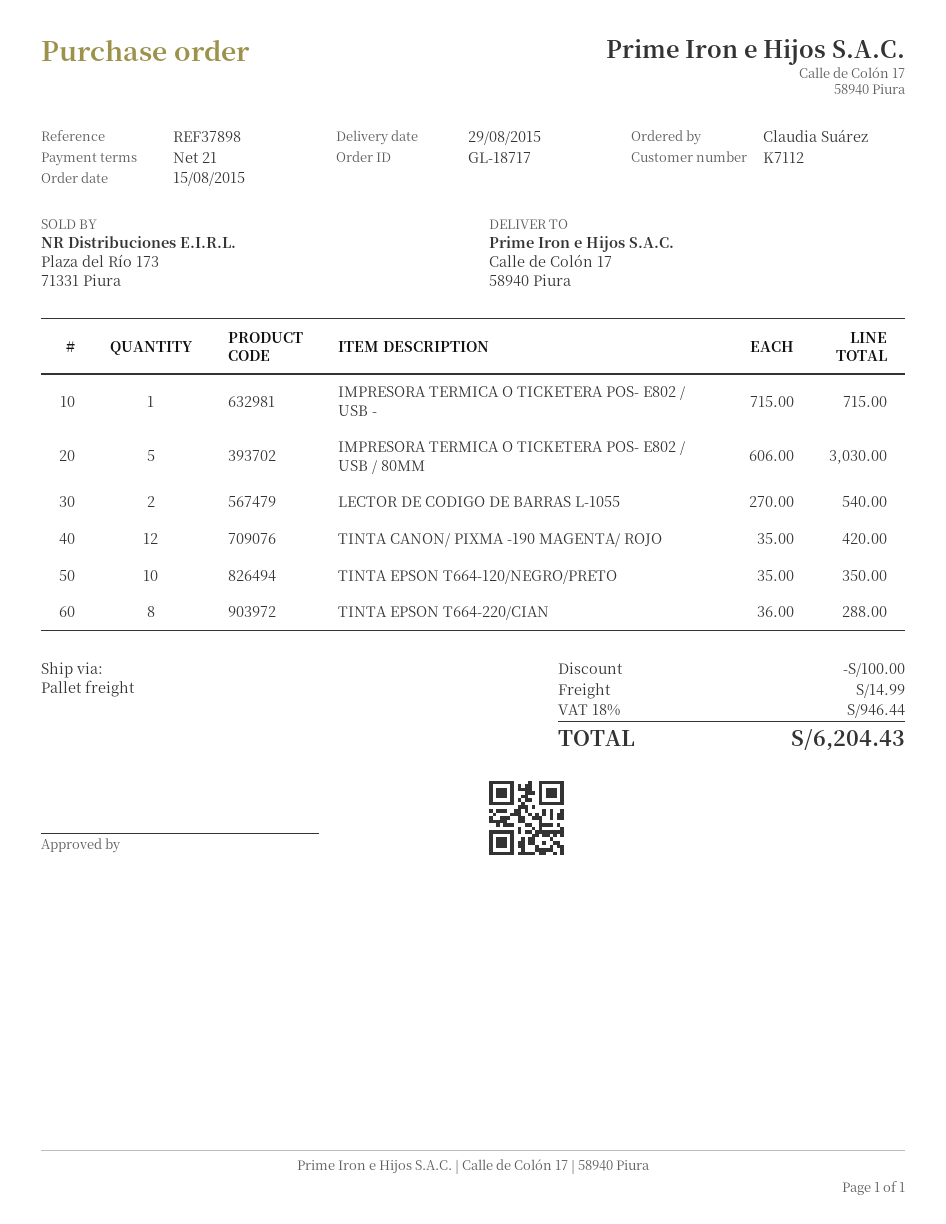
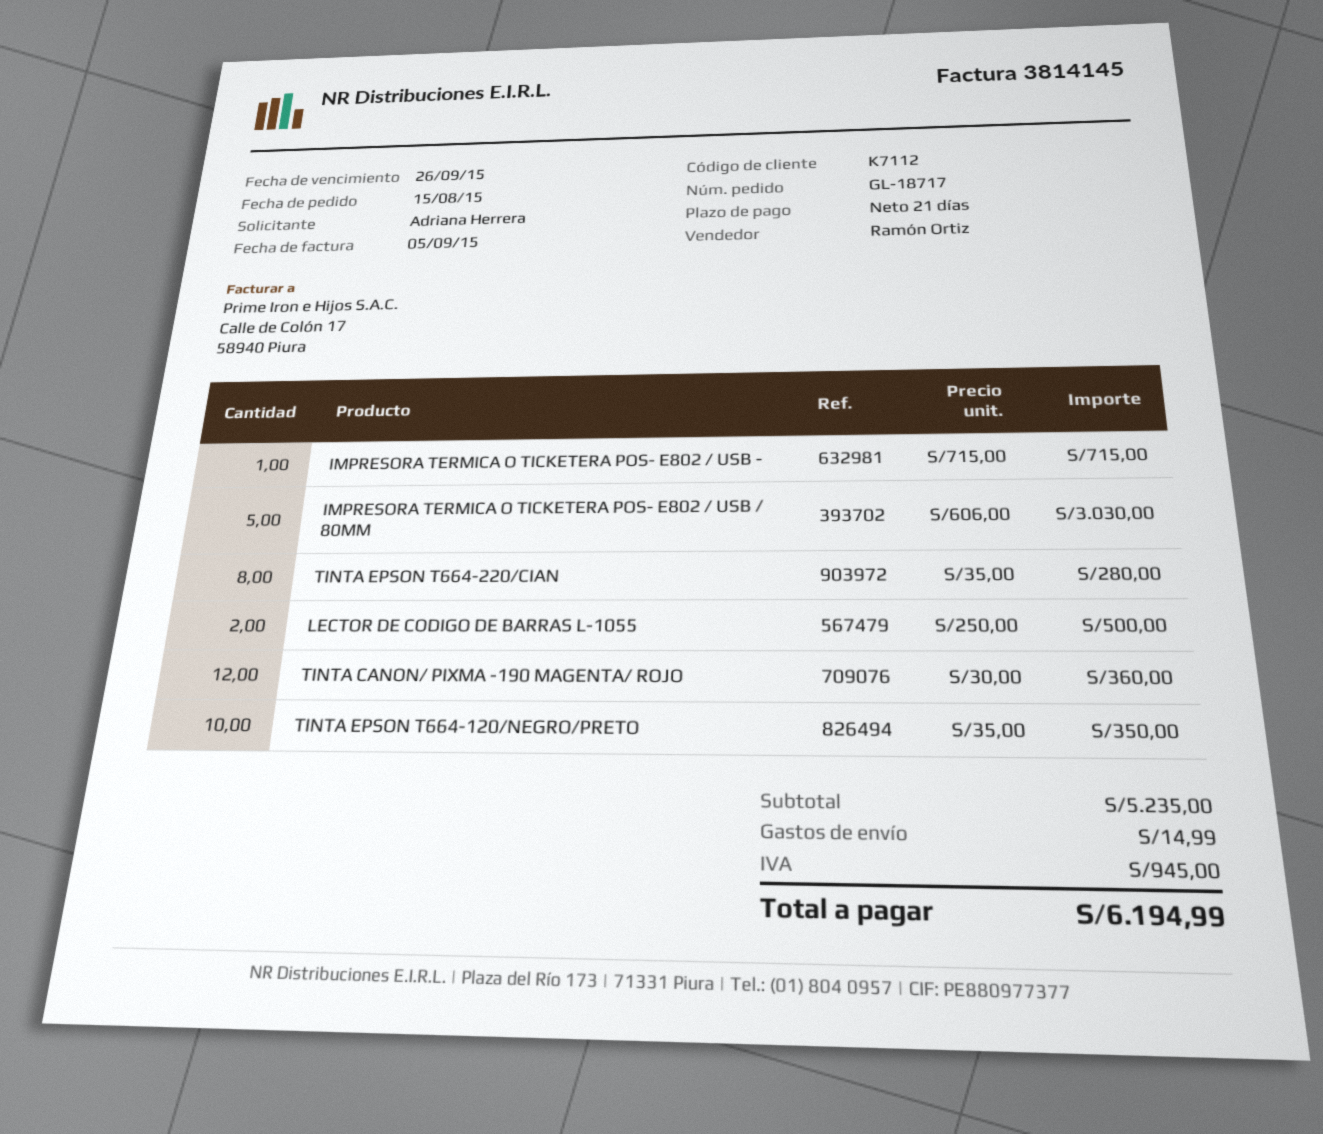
ordered by: Claudia Suárez -> Adriana Herrera
LECTOR DE CODIGO DE BARRAS L-1055: 2 x 270.00 = 540.00 -> 2 x 250.00 = 500.00
TINTA CANON/ PIXMA -190 MAGENTA/ ROJO: 12 x 35.00 = 420.00 -> 12 x 30.00 = 360.00
TINTA EPSON T664-220/CIAN: 8 x 36.00 = 288.00 -> 8 x 35.00 = 280.00
discount: 100.00 -> none
tax: 946.44 -> 945.00
total: 6204.43 -> 6194.99

